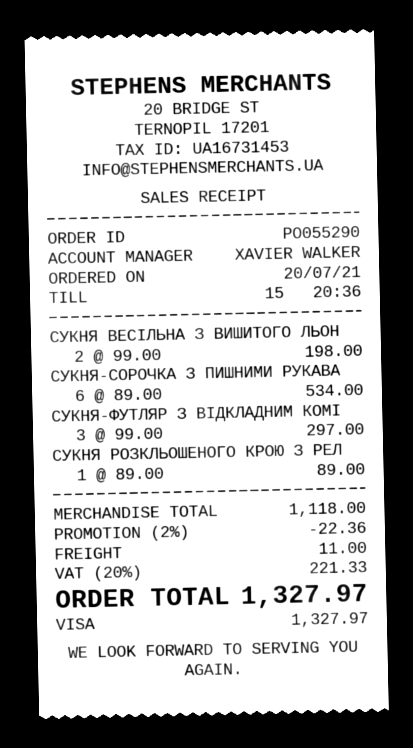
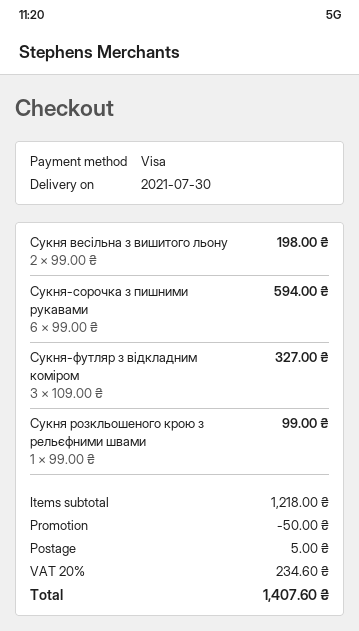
СУКНЯ-СОРОЧКА З ПИШНИМИ РУКАВА: 6 x 89.00 = 534.00 -> 6 x 99.00 = 594.00
СУКНЯ-ФУТЛЯР З ВІДКЛАДНИМ КОМІ: 3 x 99.00 = 297.00 -> 3 x 109.00 = 327.00
СУКНЯ РОЗКЛЬОШЕНОГО КРОЮ З РЕЛ: 1 x 89.00 = 89.00 -> 1 x 99.00 = 99.00
subtotal: 1118.00 -> 1218.00
discount: 22.36 -> 50.00
shipping: 11.00 -> 5.00
tax: 20% = 221.33 -> 20% = 234.60
total: 1327.97 -> 1407.60

